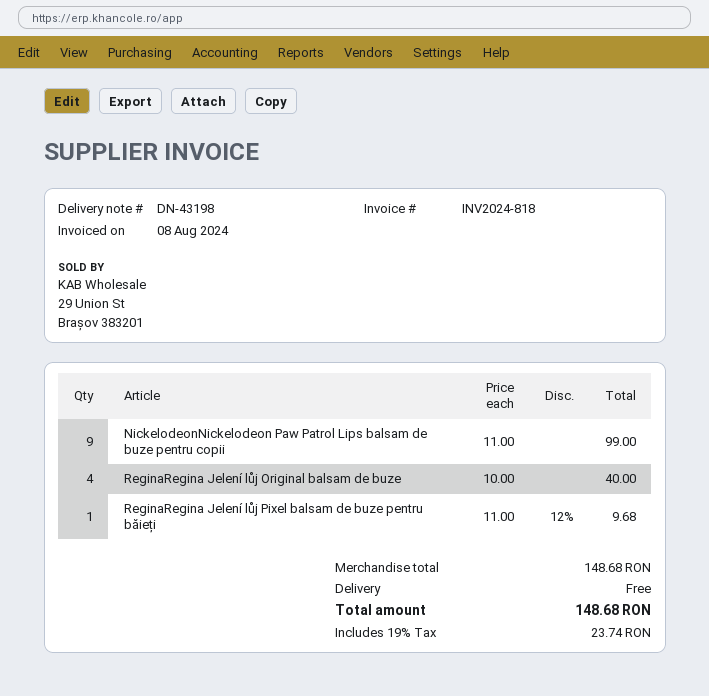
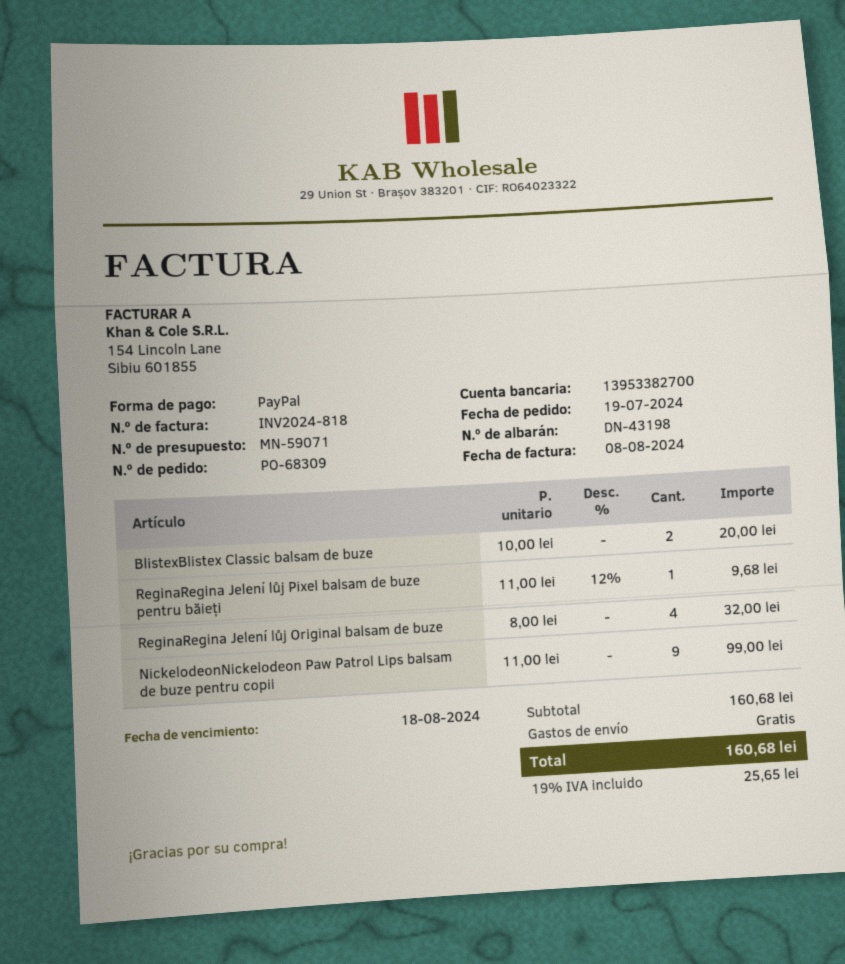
ReginaRegina Jelení lůj Original balsam de buze: 4 x 10.00 = 40.00 -> 4 x 8.00 = 32.00
BlistexBlistex Classic balsam de buze: none -> 2 x 10.00 = 20.00
subtotal: 148.68 -> 160.68
tax: 19% = 23.74 -> 19% = 25.65
total: 148.68 -> 160.68

